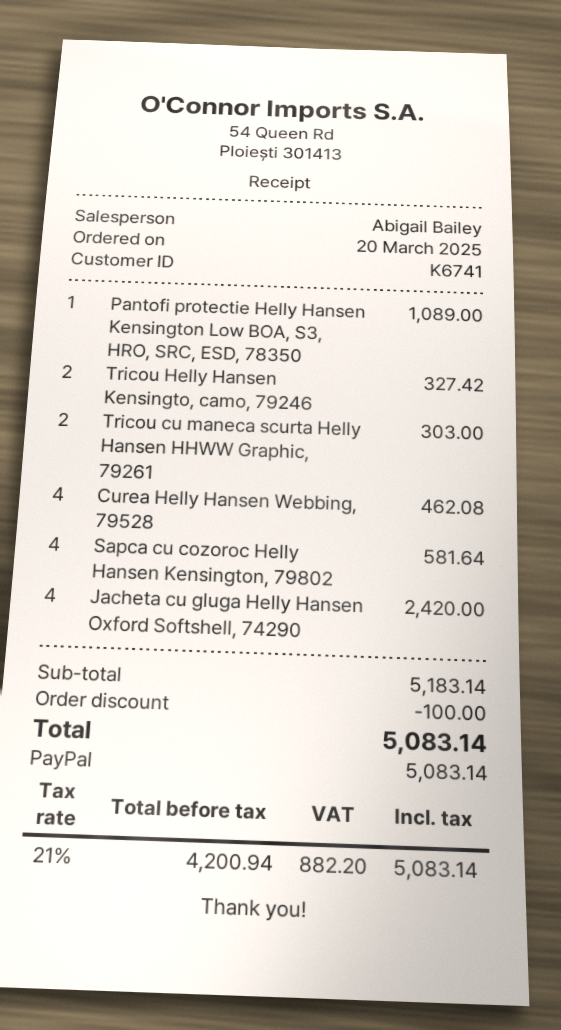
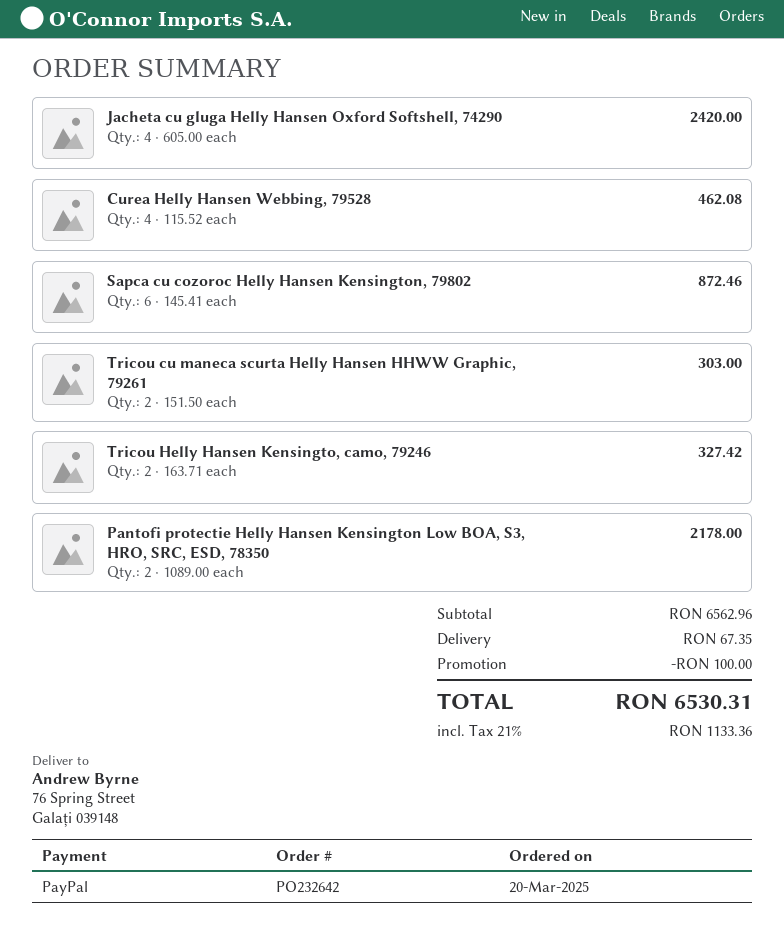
Pantofi protectie Helly Hansen Kensington Low BOA, S3, HRO, SRC, ESD, 78350: 1 for 1089.00 -> 2 for 2178.00
Sapca cu cozoroc Helly Hansen Kensington, 79802: 4 for 581.64 -> 6 for 872.46
subtotal: 5183.14 -> 6562.96
shipping: none -> 67.35
tax: 21% = 882.20 -> 21% = 1133.36
total: 5083.14 -> 6530.31

